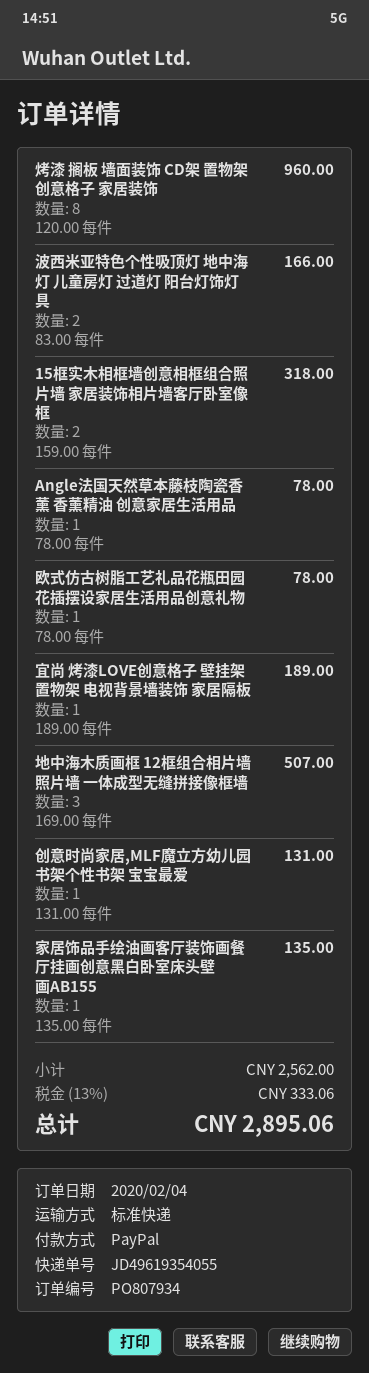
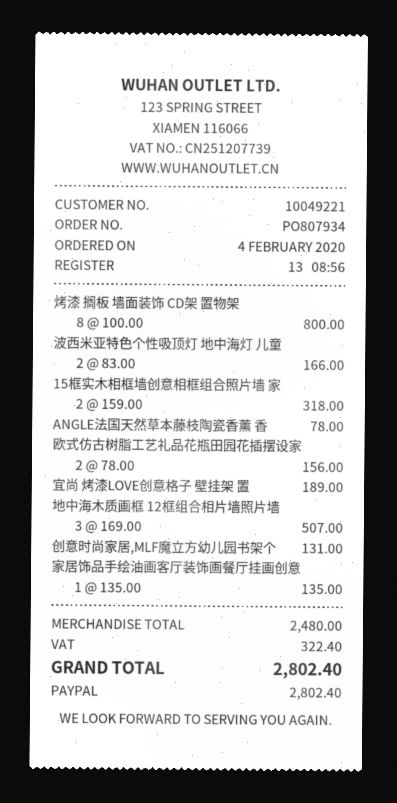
烤漆 搁板 墙面装饰 CD架 置物架 创意格子 家居装饰: 8 x 120.00 = 960.00 -> 8 x 100.00 = 800.00
欧式仿古树脂工艺礼品花瓶田园花插摆设家居生活用品创意礼物: 1 x 78.00 = 78.00 -> 2 x 78.00 = 156.00
subtotal: 2562.00 -> 2480.00
tax: 333.06 -> 322.40
total: 2895.06 -> 2802.40

